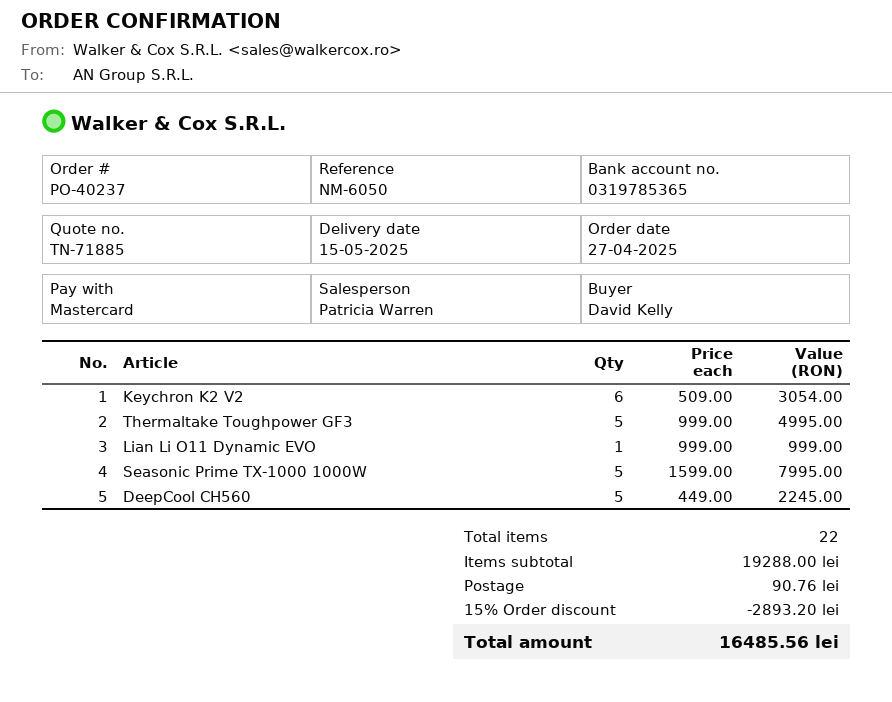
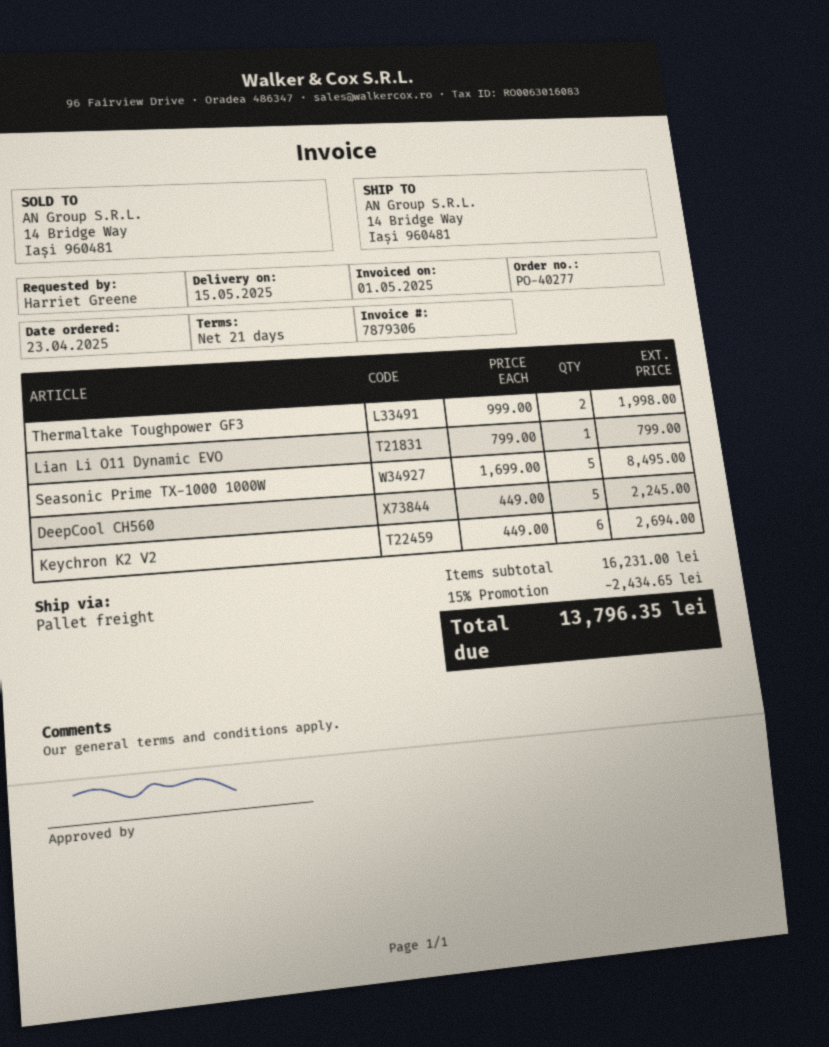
order number: PO-40237 -> PO-40277
order date: 2025-04-27 -> 2025-04-23
ordered by: David Kelly -> Harriet Greene
Keychron K2 V2: 6 x 509.00 = 3054.00 -> 6 x 449.00 = 2694.00
Thermaltake Toughpower GF3: 5 x 999.00 = 4995.00 -> 2 x 999.00 = 1998.00
Lian Li O11 Dynamic EVO: 1 x 999.00 = 999.00 -> 1 x 799.00 = 799.00
Seasonic Prime TX-1000 1000W: 5 x 1599.00 = 7995.00 -> 5 x 1699.00 = 8495.00
subtotal: 19288.00 -> 16231.00
discount: 15% = 2893.20 -> 15% = 2434.65
shipping: 90.76 -> none
total: 16485.56 -> 13796.35

